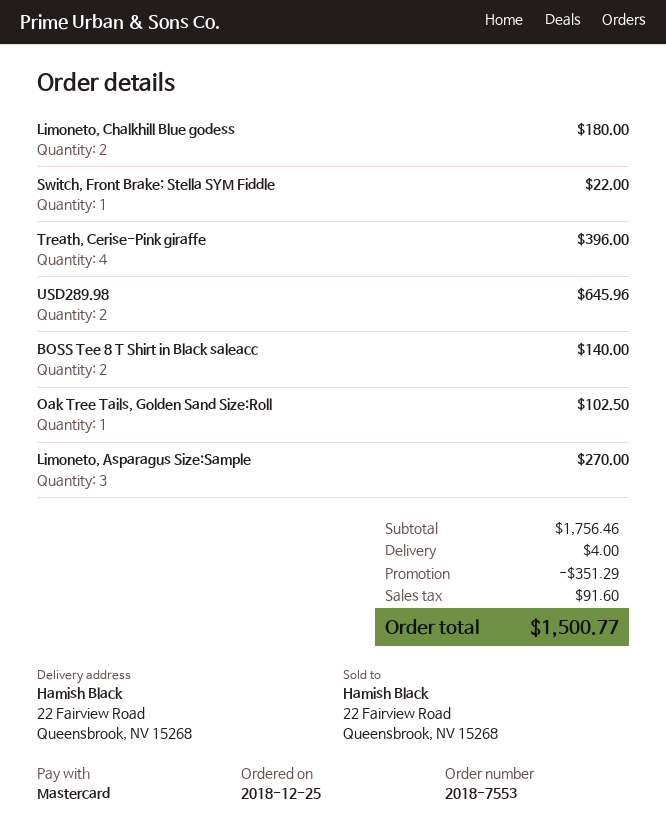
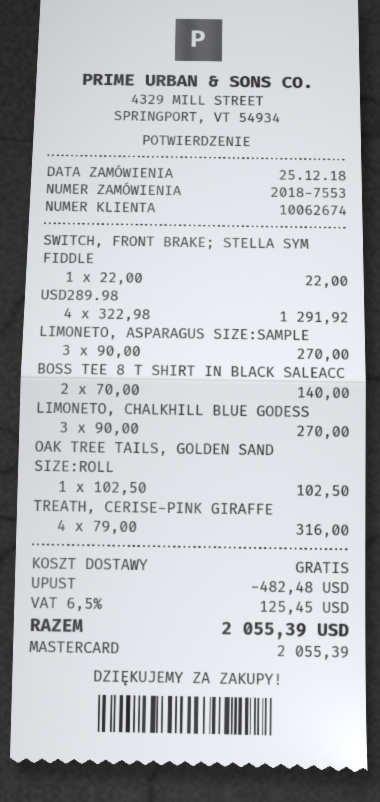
Limoneto, Chalkhill Blue godess: 2 for 180.00 -> 3 for 270.00
Treath, Cerise-Pink giraffe: 4 for 396.00 -> 4 for 316.00
USD289.98: 2 for 645.96 -> 4 for 1291.92
discount: 351.29 -> 482.48
shipping: 4.00 -> 0.00
tax: 91.60 -> 125.45
total: 1500.77 -> 2055.39

